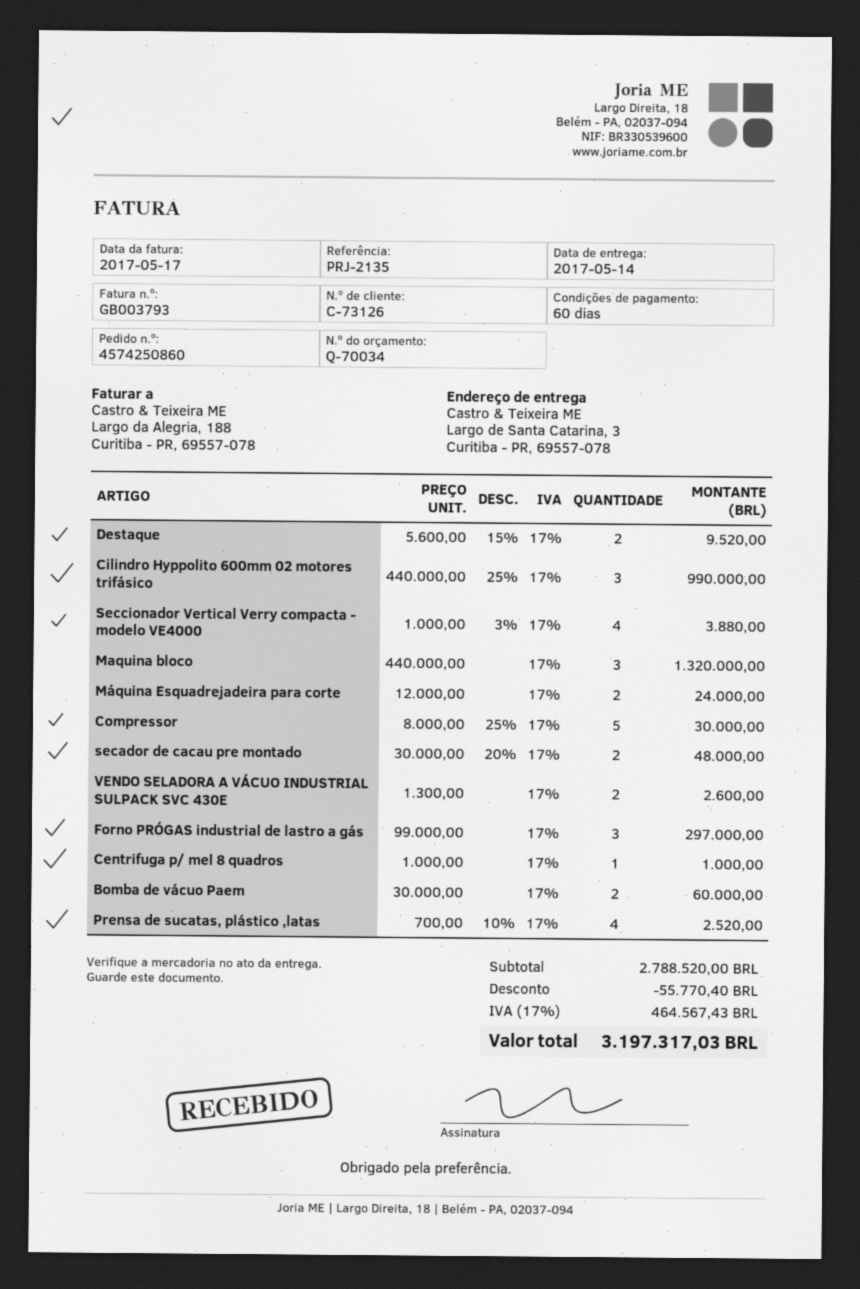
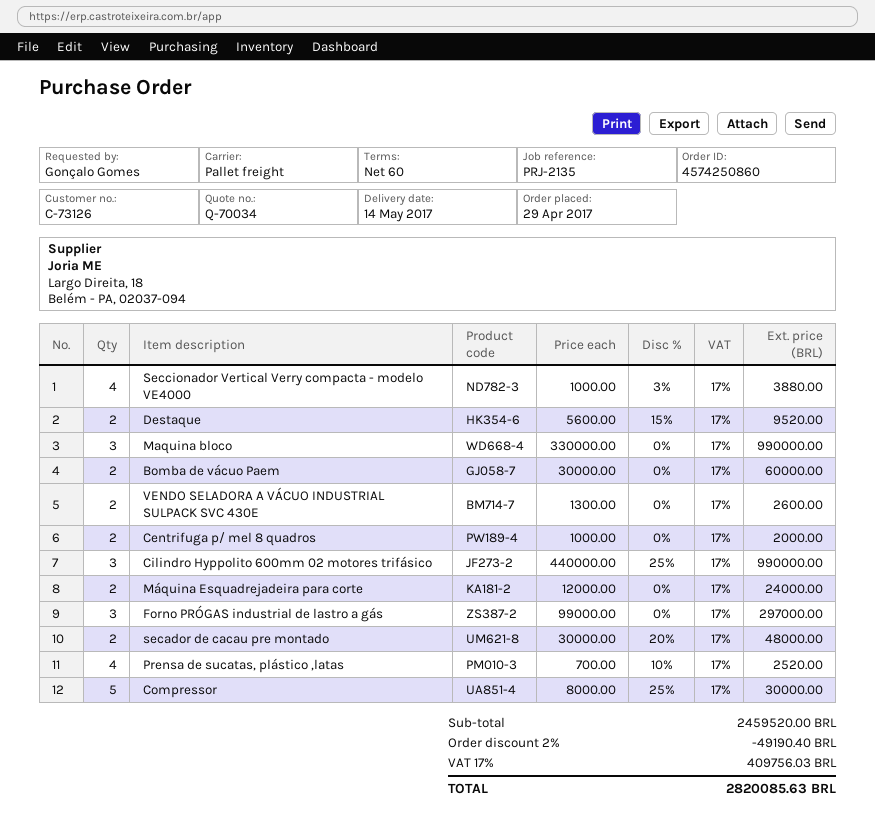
Maquina bloco: 3 x 440000.00 = 1320000.00 -> 3 x 330000.00 = 990000.00
Centrifuga p/ mel 8 quadros: 1 x 1000.00 = 1000.00 -> 2 x 1000.00 = 2000.00
subtotal: 2788520.00 -> 2459520.00
discount: 55770.40 -> 49190.40
tax: 17% = 464567.43 -> 17% = 409756.03
total: 3197317.03 -> 2820085.63

